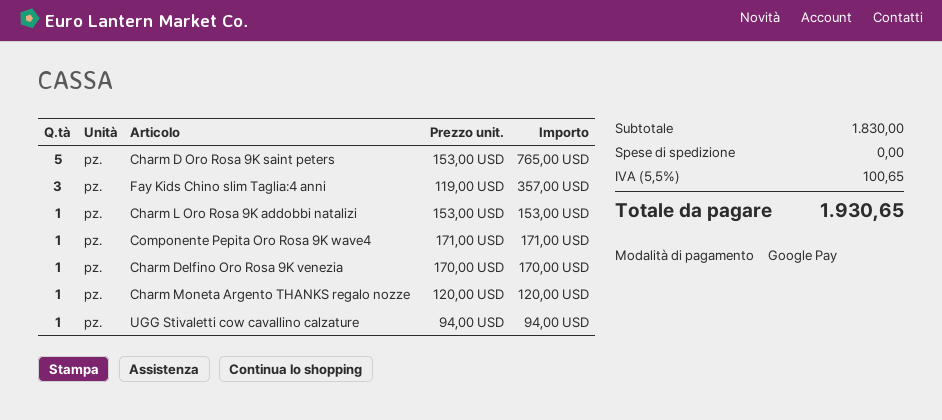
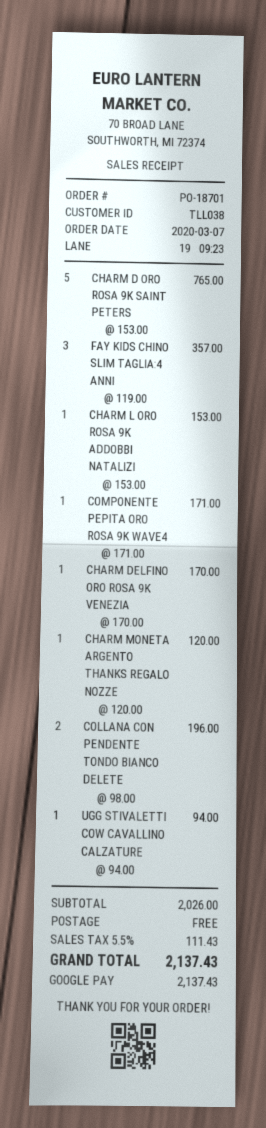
COLLANA CON PENDENTE TONDO BIANCO DELETE: none -> 2 x 98.00 = 196.00
subtotal: 1830.00 -> 2026.00
tax: 5.5% = 100.65 -> 5.5% = 111.43
total: 1930.65 -> 2137.43

